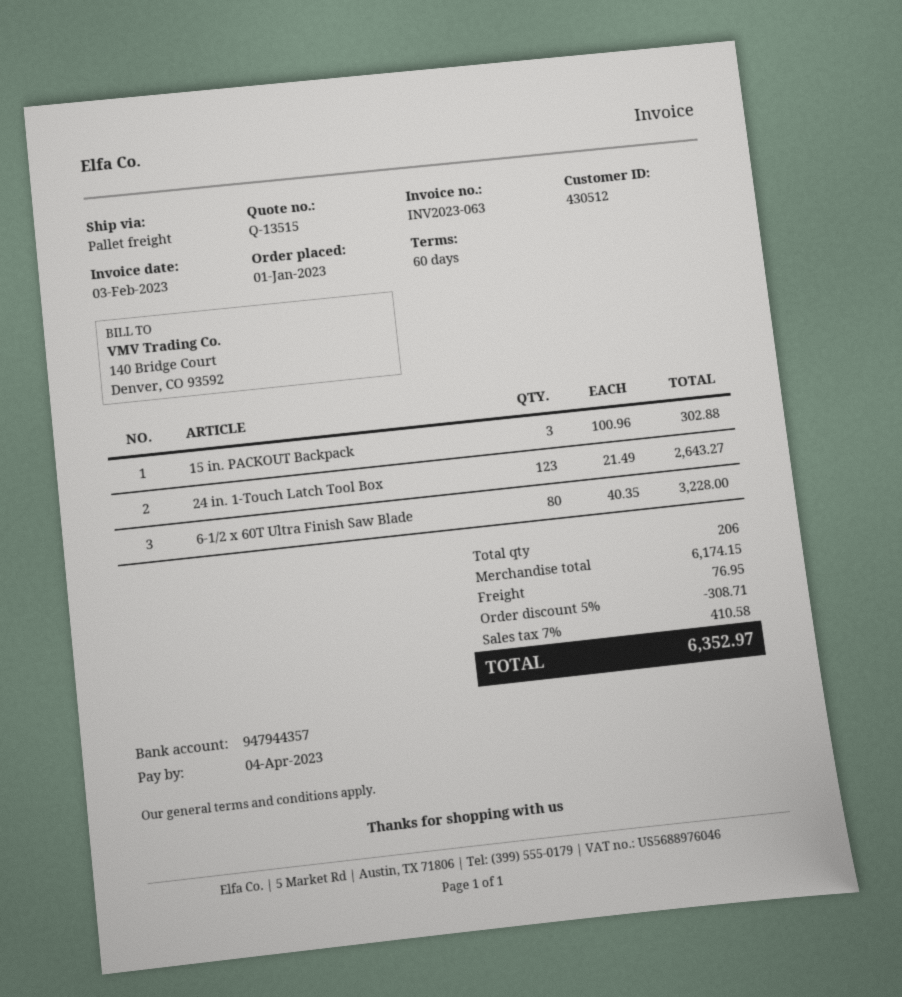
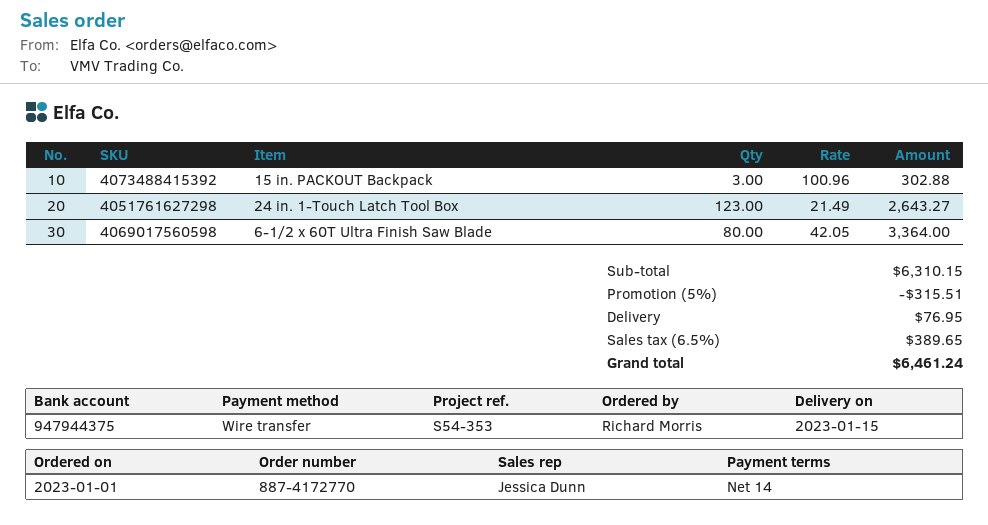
payment terms: 60 days -> 14 days
bank account: 947944357 -> 947944375
6-1/2 x 60T Ultra Finish Saw Blade: 80 x 40.35 = 3228.00 -> 80 x 42.05 = 3364.00
subtotal: 6174.15 -> 6310.15
discount: 5% = 308.71 -> 5% = 315.51
tax: 7% = 410.58 -> 6.5% = 389.65
total: 6352.97 -> 6461.24

